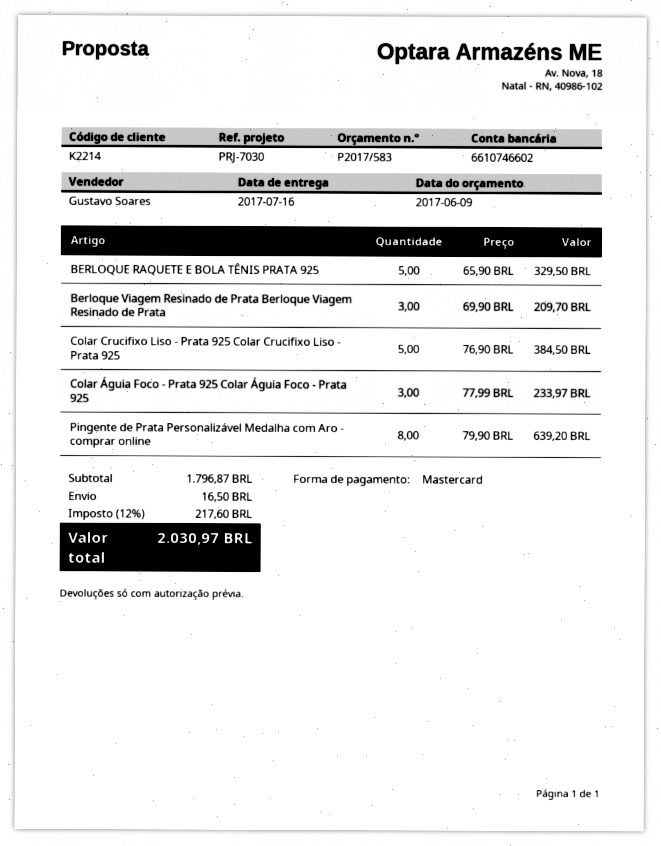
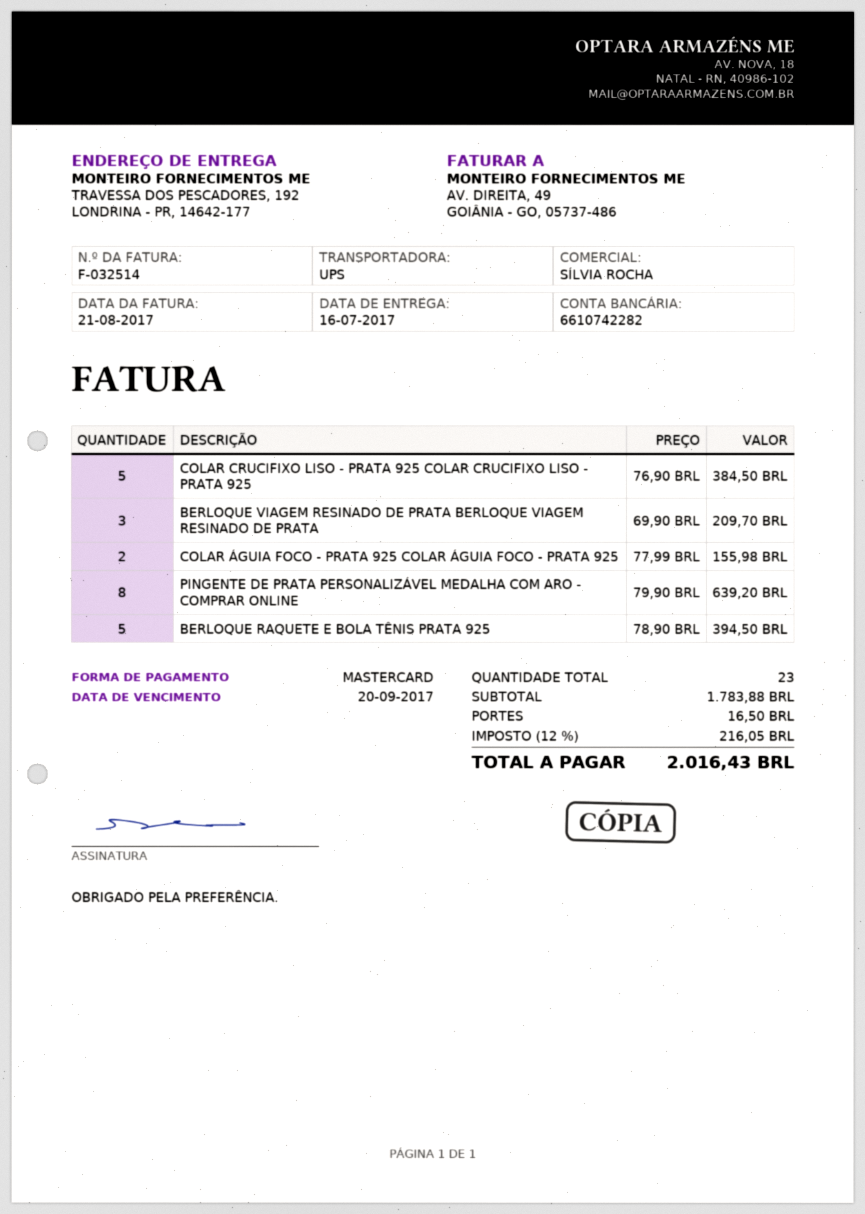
sales rep: Gustavo Soares -> SÍLVIA ROCHA
bank account: 6610746602 -> 6610742282
BERLOQUE RAQUETE E BOLA TÊNIS PRATA 925: 5 x 65.90 = 329.50 -> 5 x 78.90 = 394.50
Colar Águia Foco - Prata 925 Colar Águia Foco - Prata 925: 3 x 77.99 = 233.97 -> 2 x 77.99 = 155.98
subtotal: 1796.87 -> 1783.88
tax: 12% = 217.60 -> 12% = 216.05
total: 2030.97 -> 2016.43

